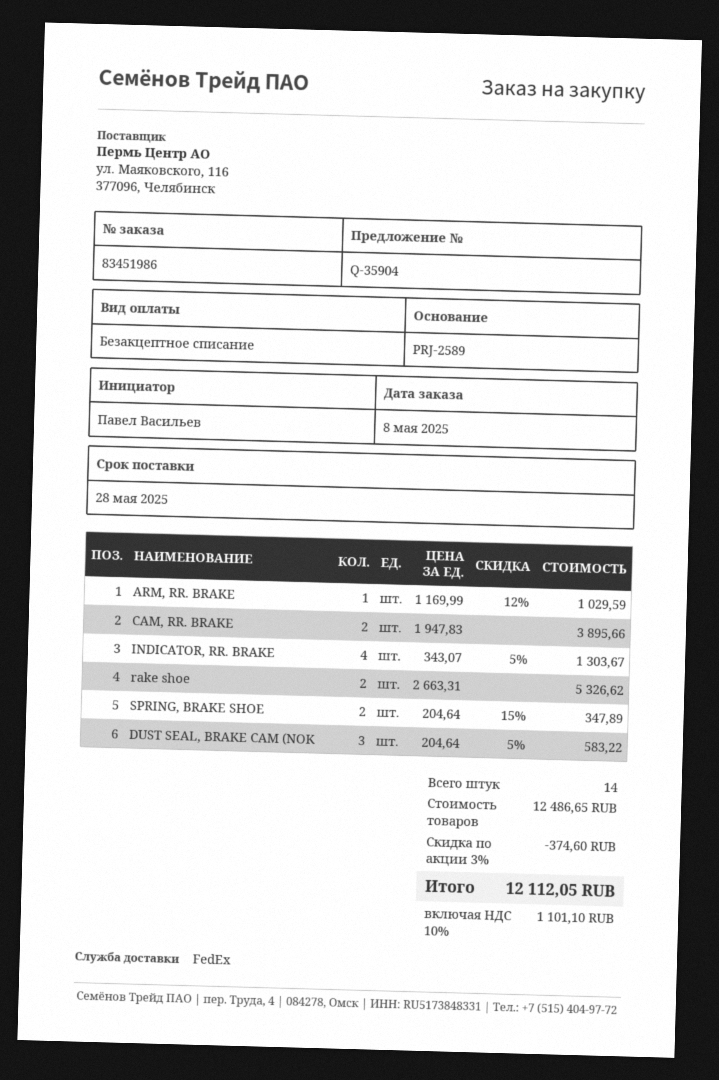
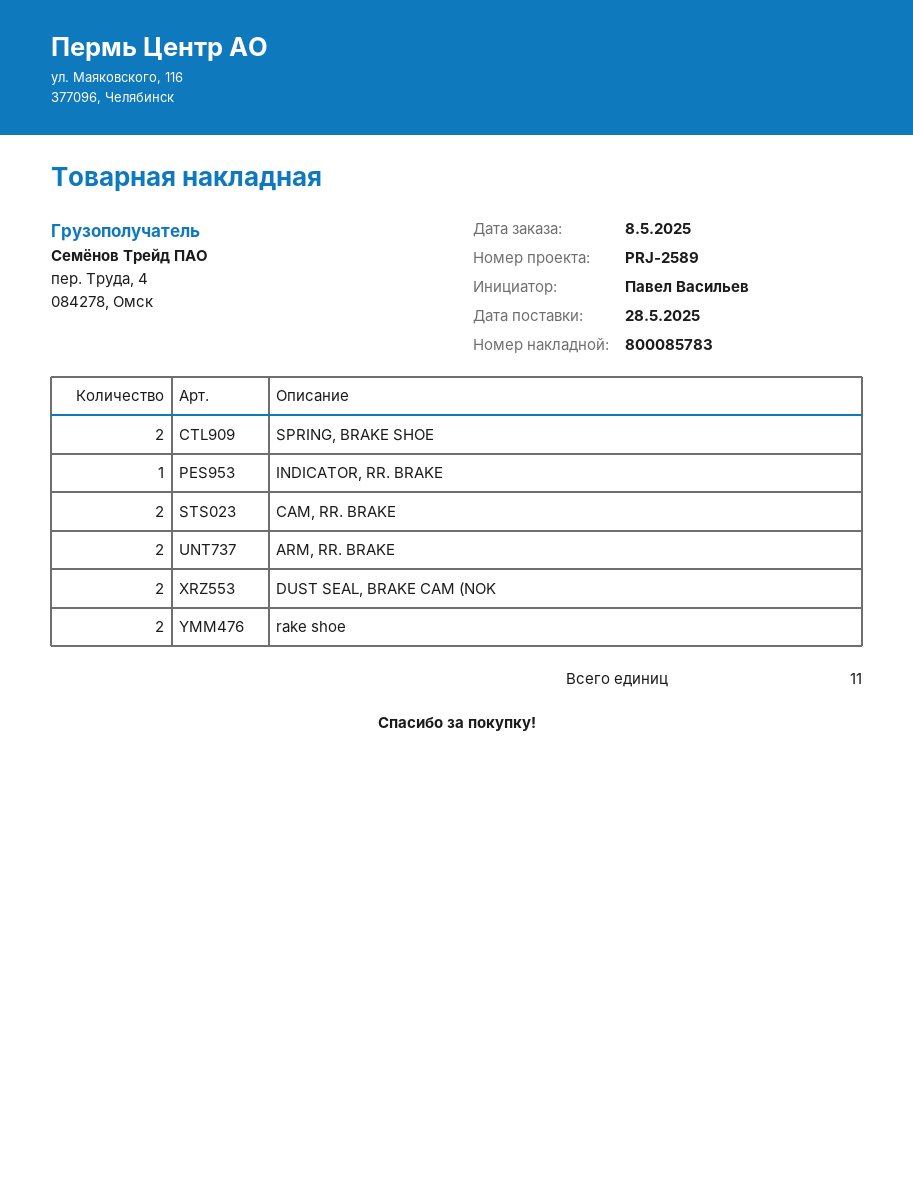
ARM, RR. BRAKE: 1 -> 2
INDICATOR, RR. BRAKE: 4 -> 1
DUST SEAL, BRAKE CAM (NOK: 3 -> 2
total quantity: 14 -> 11

